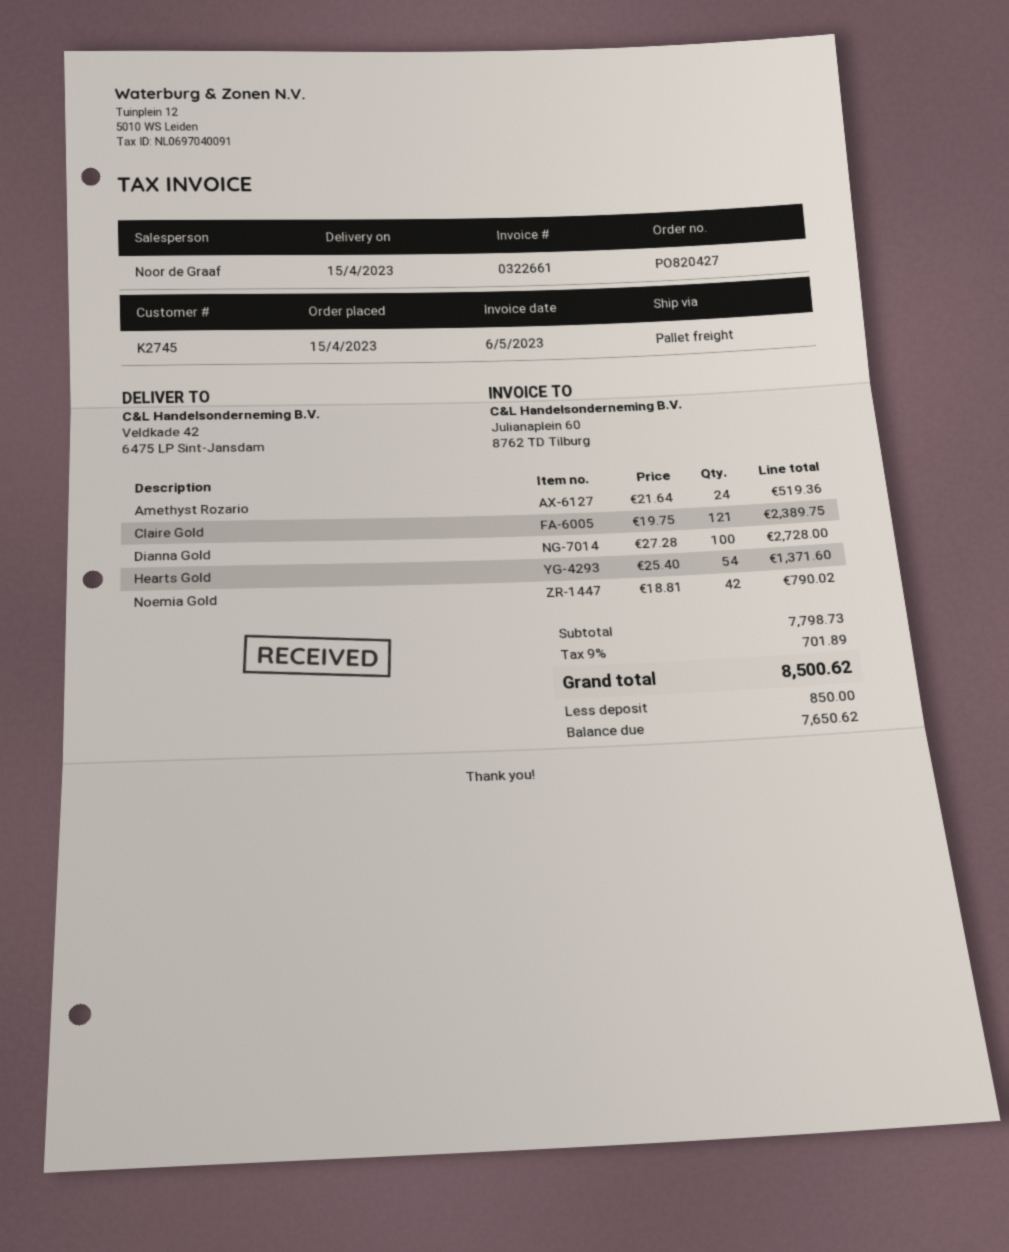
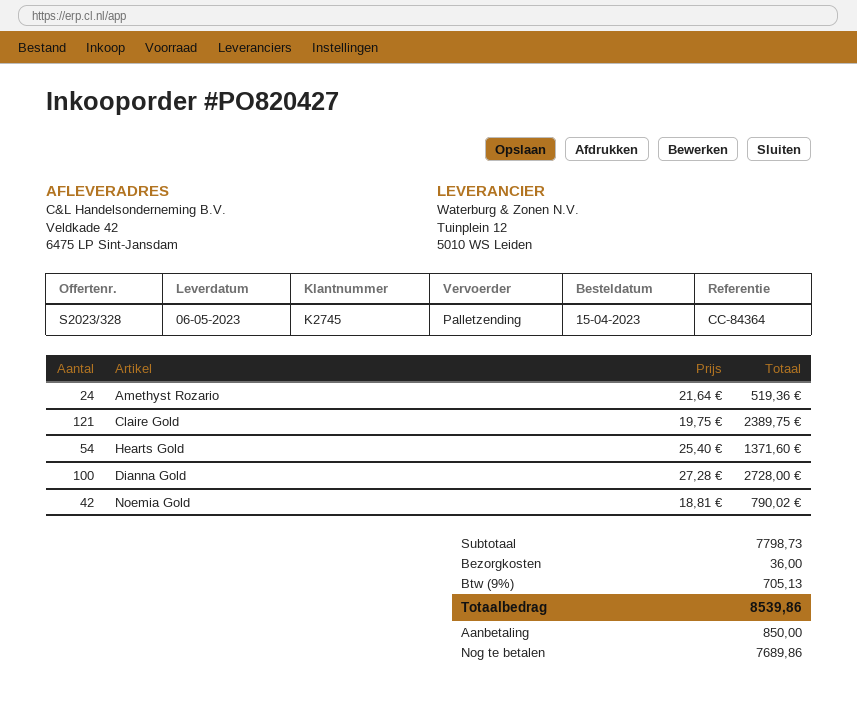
delivery date: 2023-04-15 -> 2023-05-06
shipping: none -> 36.00
tax: 9% = 701.89 -> 9% = 705.13
total: 8500.62 -> 8539.86
balance: 7650.62 -> 7689.86

